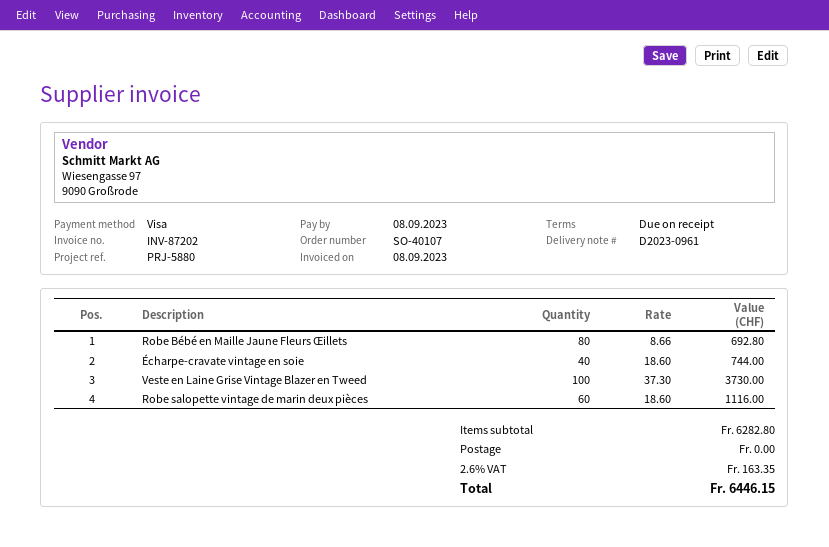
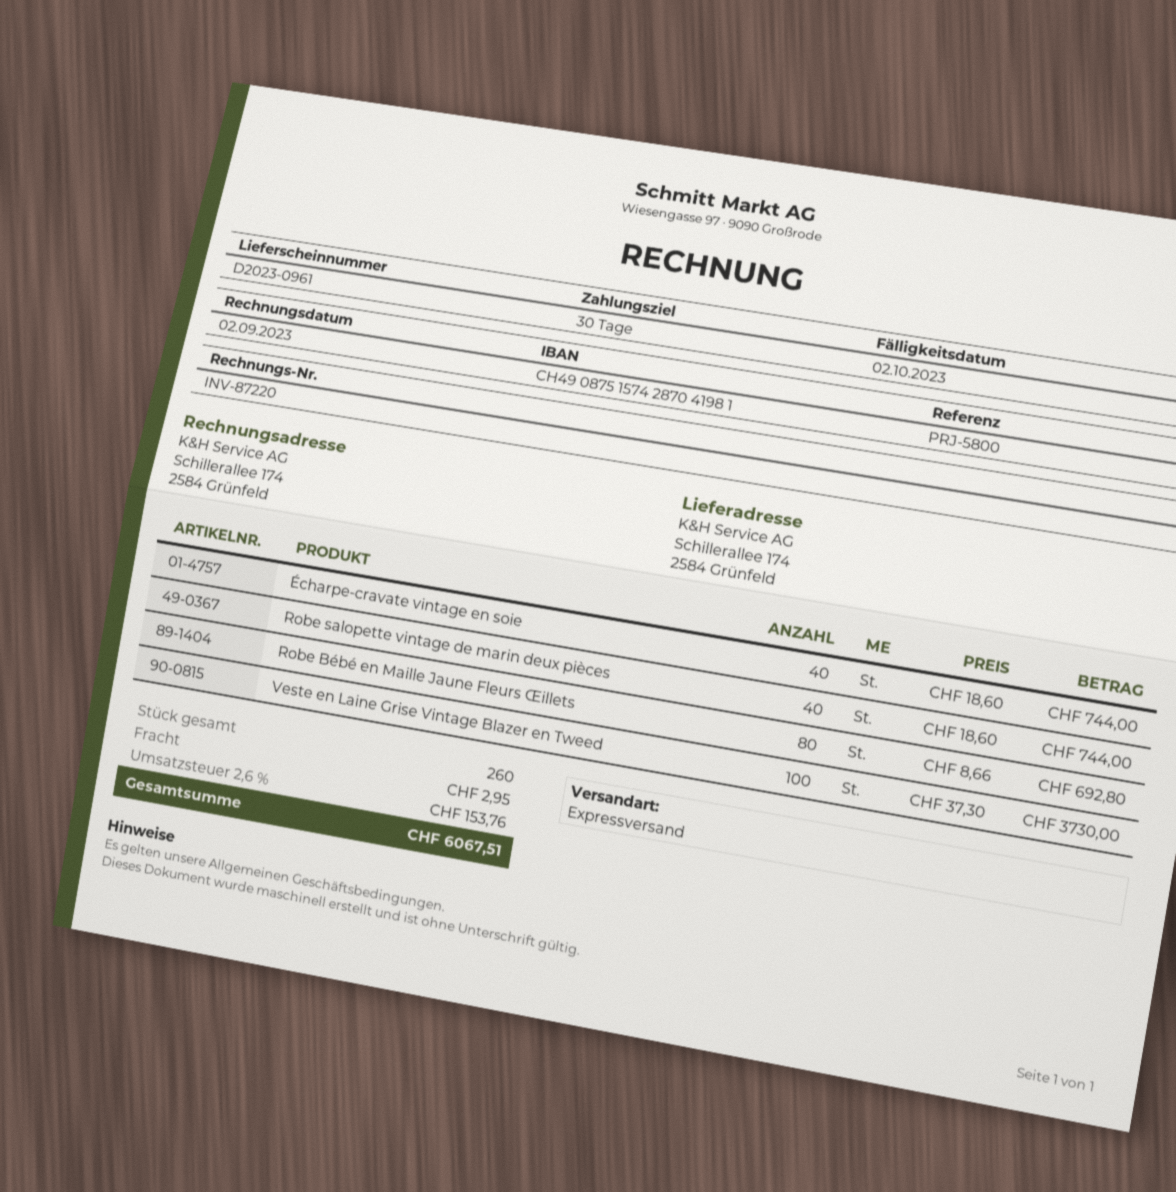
invoice number: INV-87202 -> INV-87220
invoice date: 2023-09-08 -> 2023-09-02
payment terms: on receipt -> 30 days
due date: 2023-09-08 -> 2023-10-02
reference: PRJ-5880 -> PRJ-5800
Robe salopette vintage de marin deux pièces: 60 x 18.60 = 1116.00 -> 40 x 18.60 = 744.00
shipping: 0.00 -> 2.95
tax: 2.6% = 163.35 -> 2.6% = 153.76
total: 6446.15 -> 6067.51

